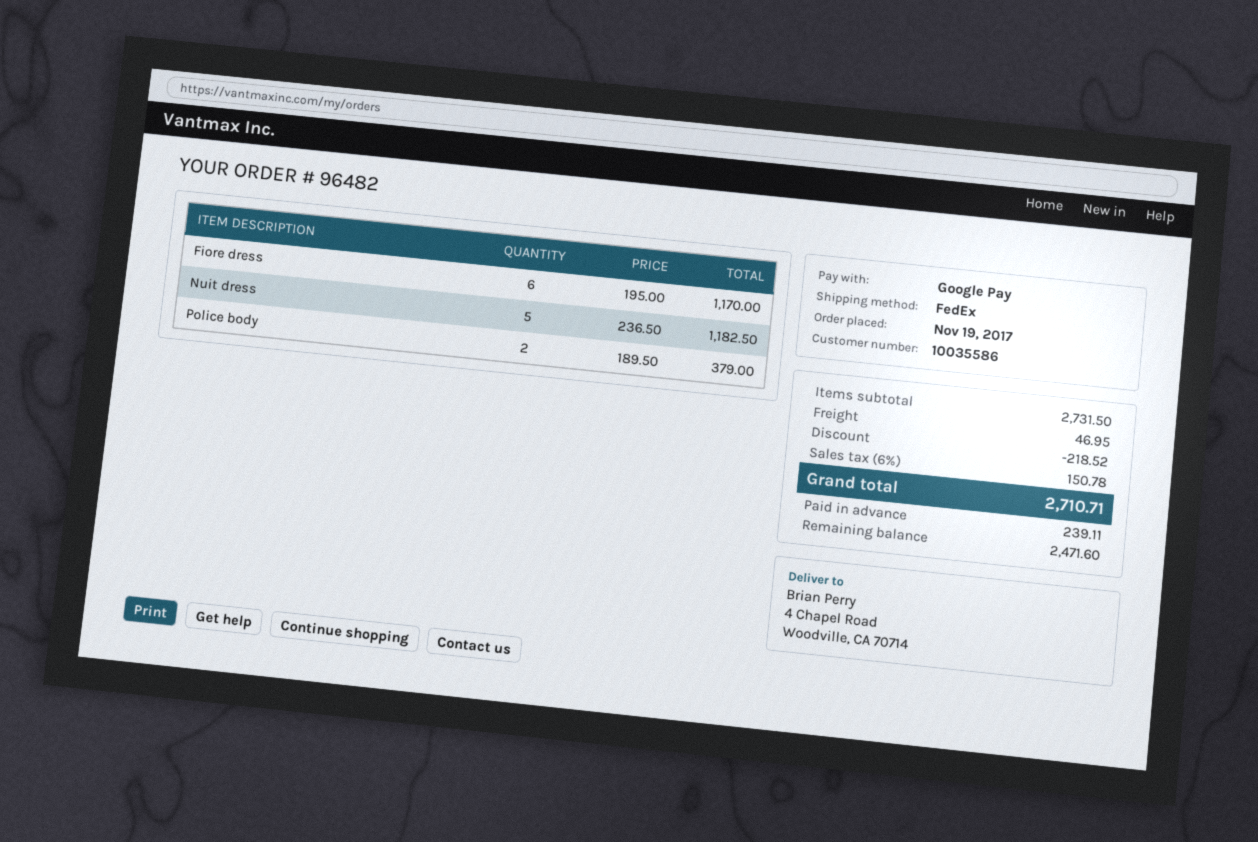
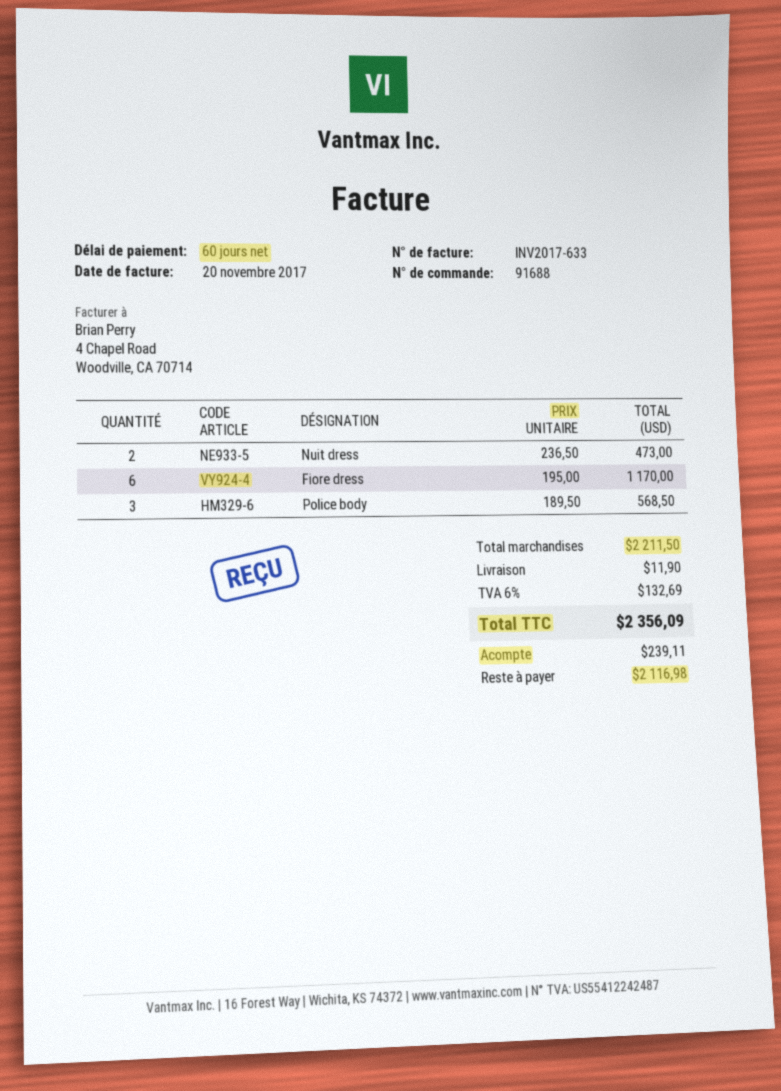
order number: 96482 -> 91688
Nuit dress: 5 x 236.50 = 1182.50 -> 2 x 236.50 = 473.00
Police body: 2 x 189.50 = 379.00 -> 3 x 189.50 = 568.50
subtotal: 2731.50 -> 2211.50
discount: 218.52 -> none
shipping: 46.95 -> 11.90
tax: 6% = 150.78 -> 6% = 132.69
total: 2710.71 -> 2356.09
balance: 2471.60 -> 2116.98

